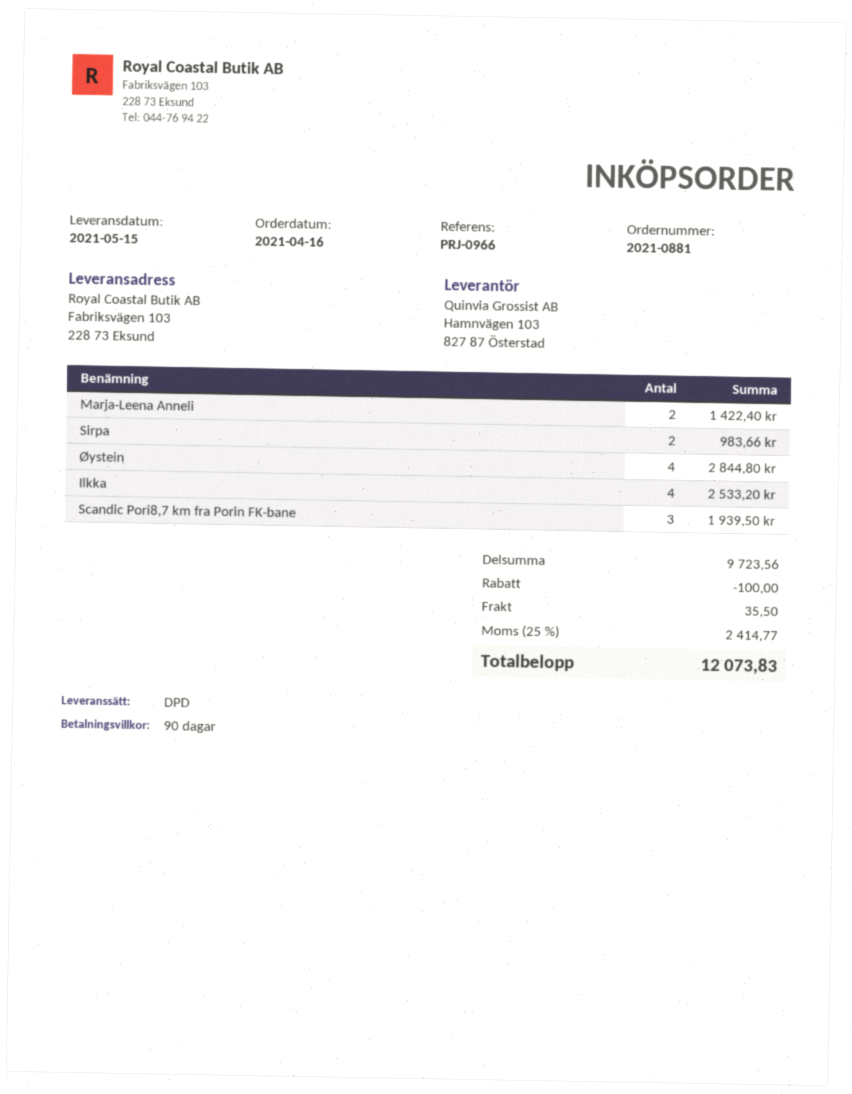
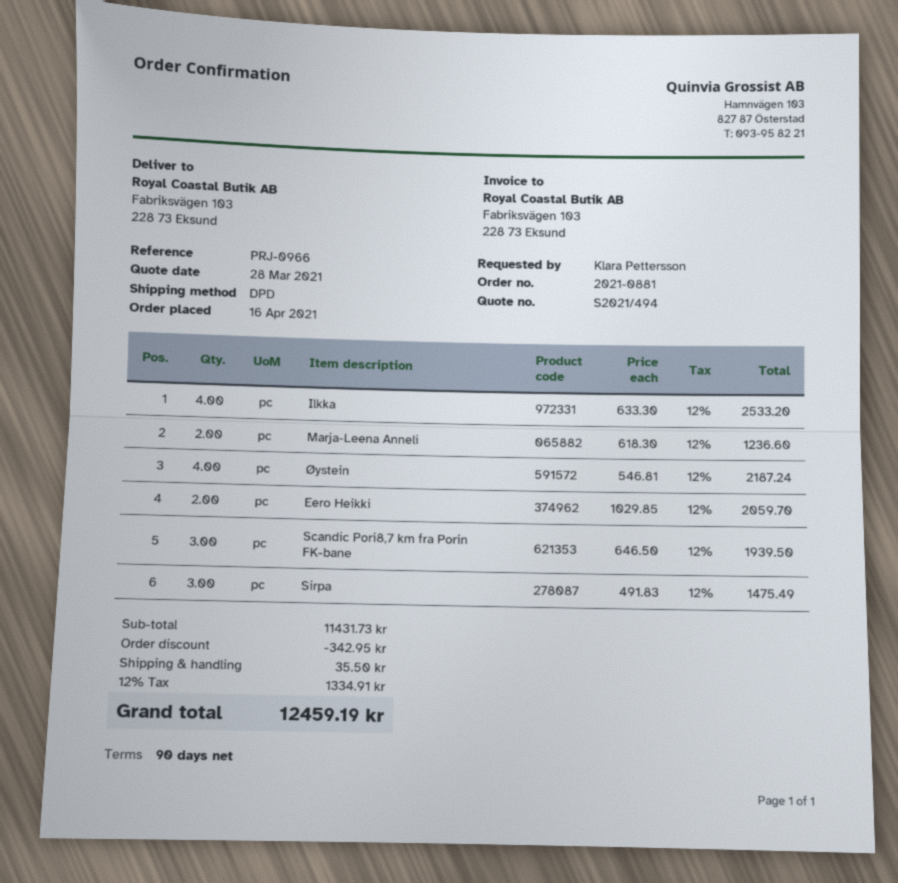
Marja-Leena Anneli: 2 for 1422.40 -> 2 for 1236.60
Sirpa: 2 for 983.66 -> 3 for 1475.49
Øystein: 4 for 2844.80 -> 4 for 2187.24
Eero Heikki: none -> 2 for 2059.70
subtotal: 9723.56 -> 11431.73
discount: 100.00 -> 342.95
tax: 25% = 2414.77 -> 12% = 1334.91
total: 12073.83 -> 12459.19

